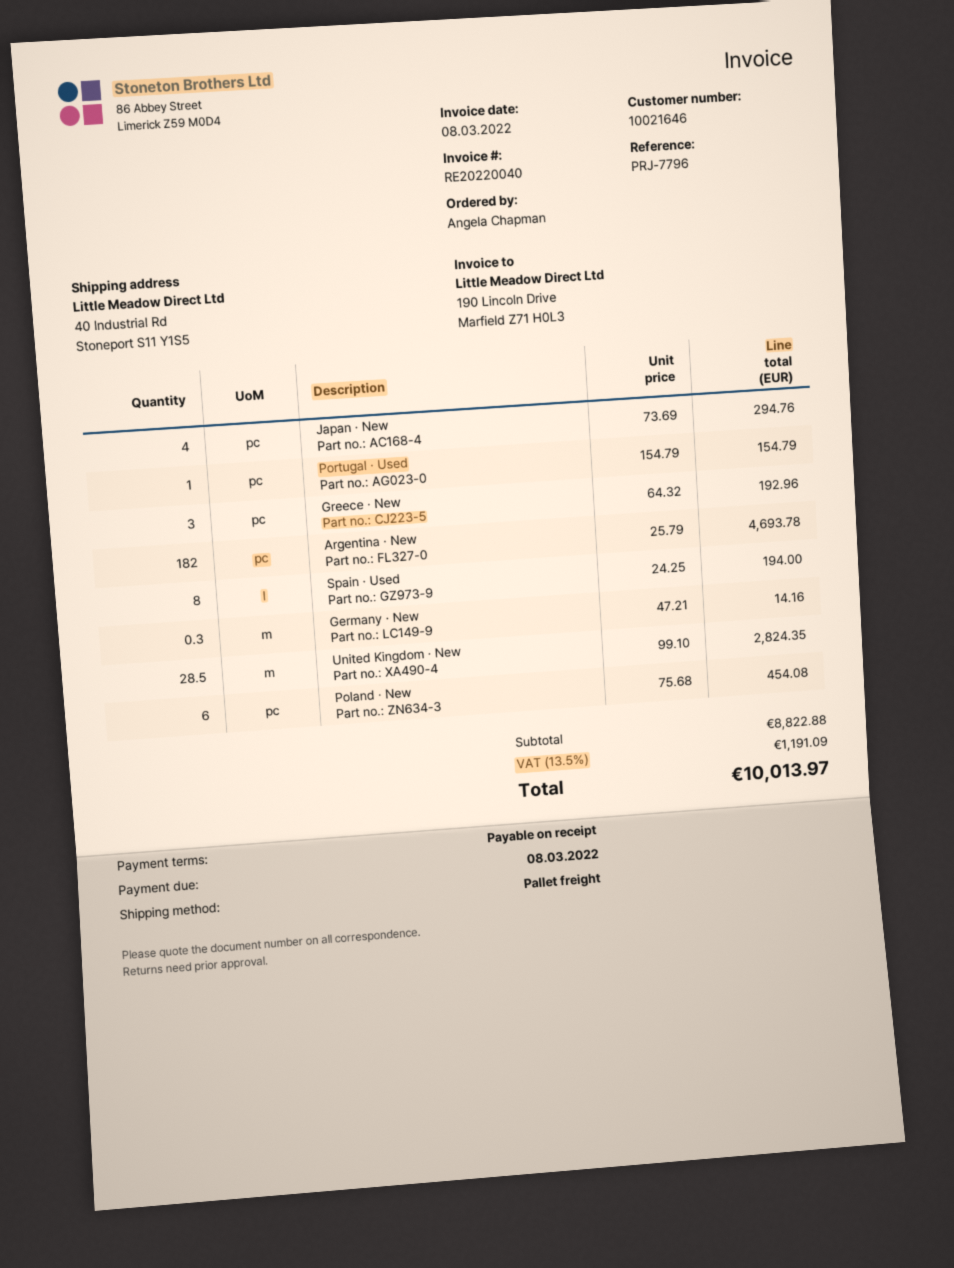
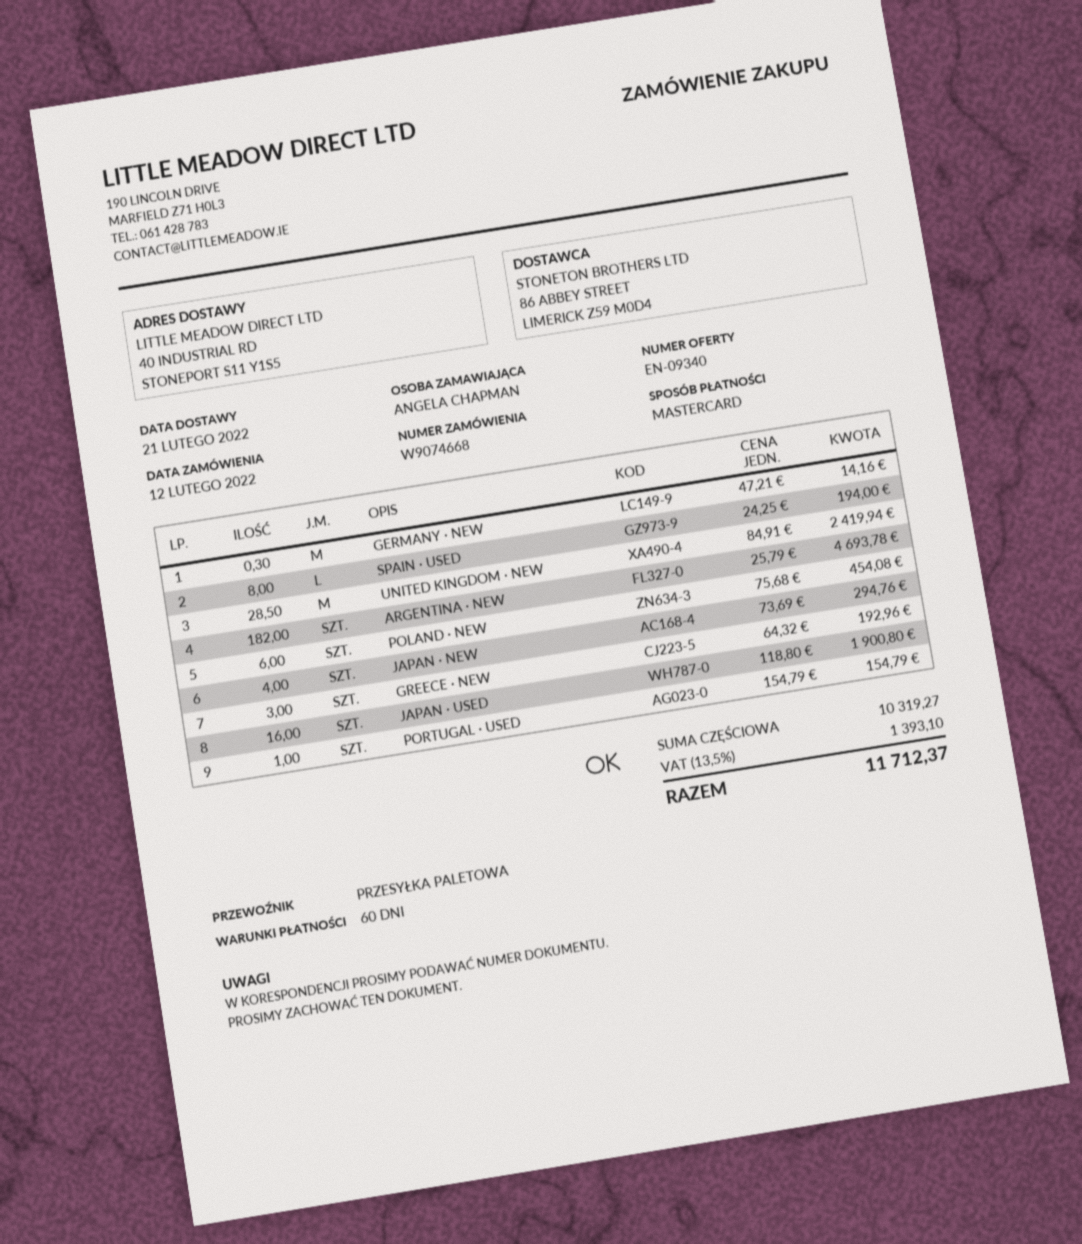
payment terms: on receipt -> 60 days
United Kingdom · New: 28.5 x 99.10 = 2824.35 -> 28.5 x 84.91 = 2419.94
JAPAN · USED: none -> 16 x 118.80 = 1900.80
subtotal: 8822.88 -> 10319.27
tax: 13.5% = 1191.09 -> 13.5% = 1393.10
total: 10013.97 -> 11712.37

